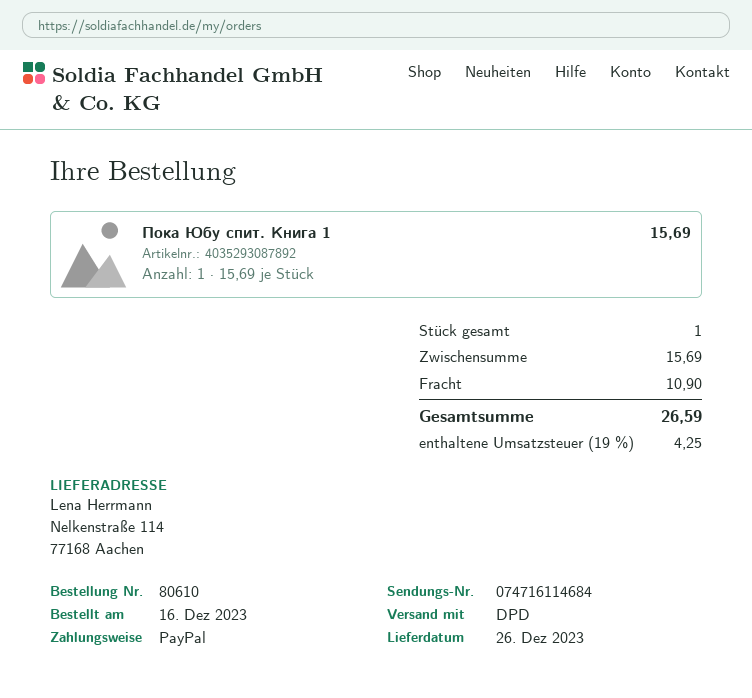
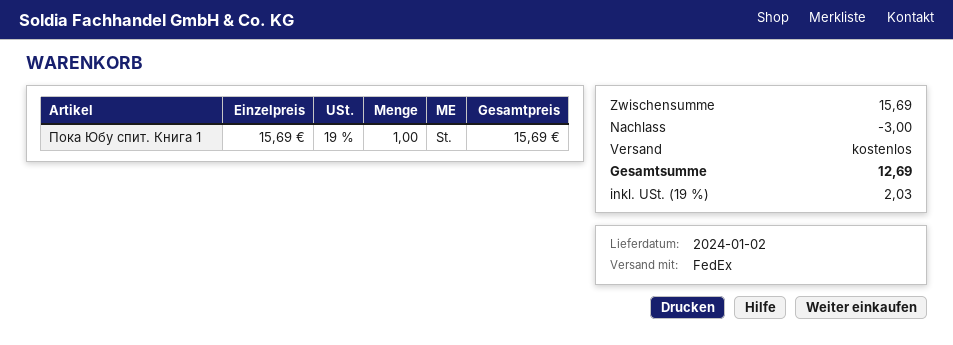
delivery date: 2023-12-26 -> 2024-01-02
shipping method: DPD -> FedEx
discount: none -> 3.00
shipping: 10.90 -> 0.00
tax: 19% = 4.25 -> 19% = 2.03
total: 26.59 -> 12.69

